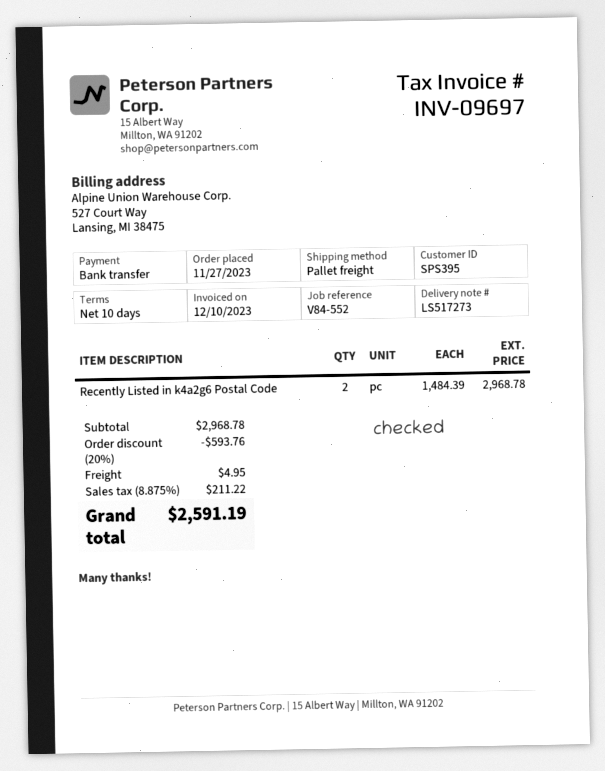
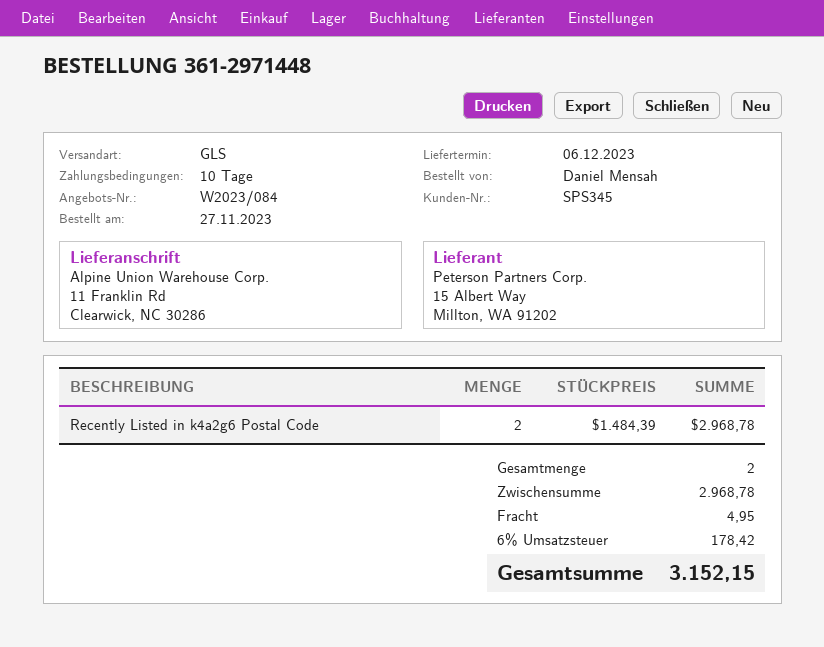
customer number: SPS395 -> SPS345
shipping method: pallet freight -> GLS
discount: 20% = 593.76 -> none
tax: 8.875% = 211.22 -> 6% = 178.42
total: 2591.19 -> 3152.15

